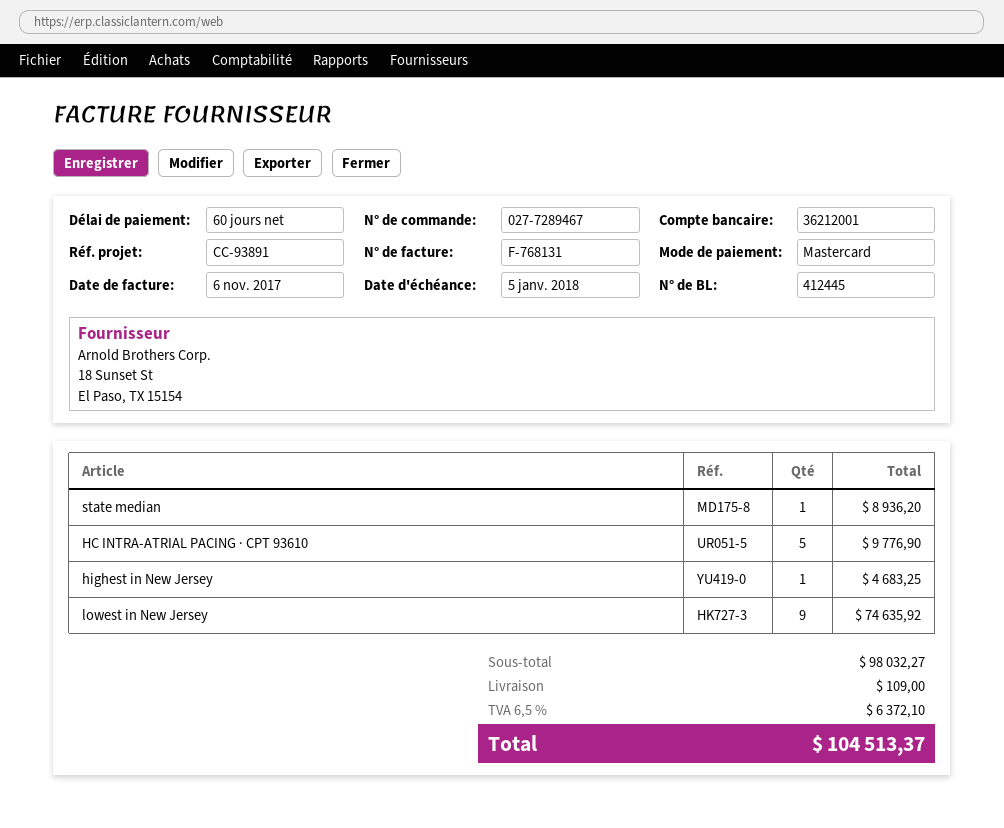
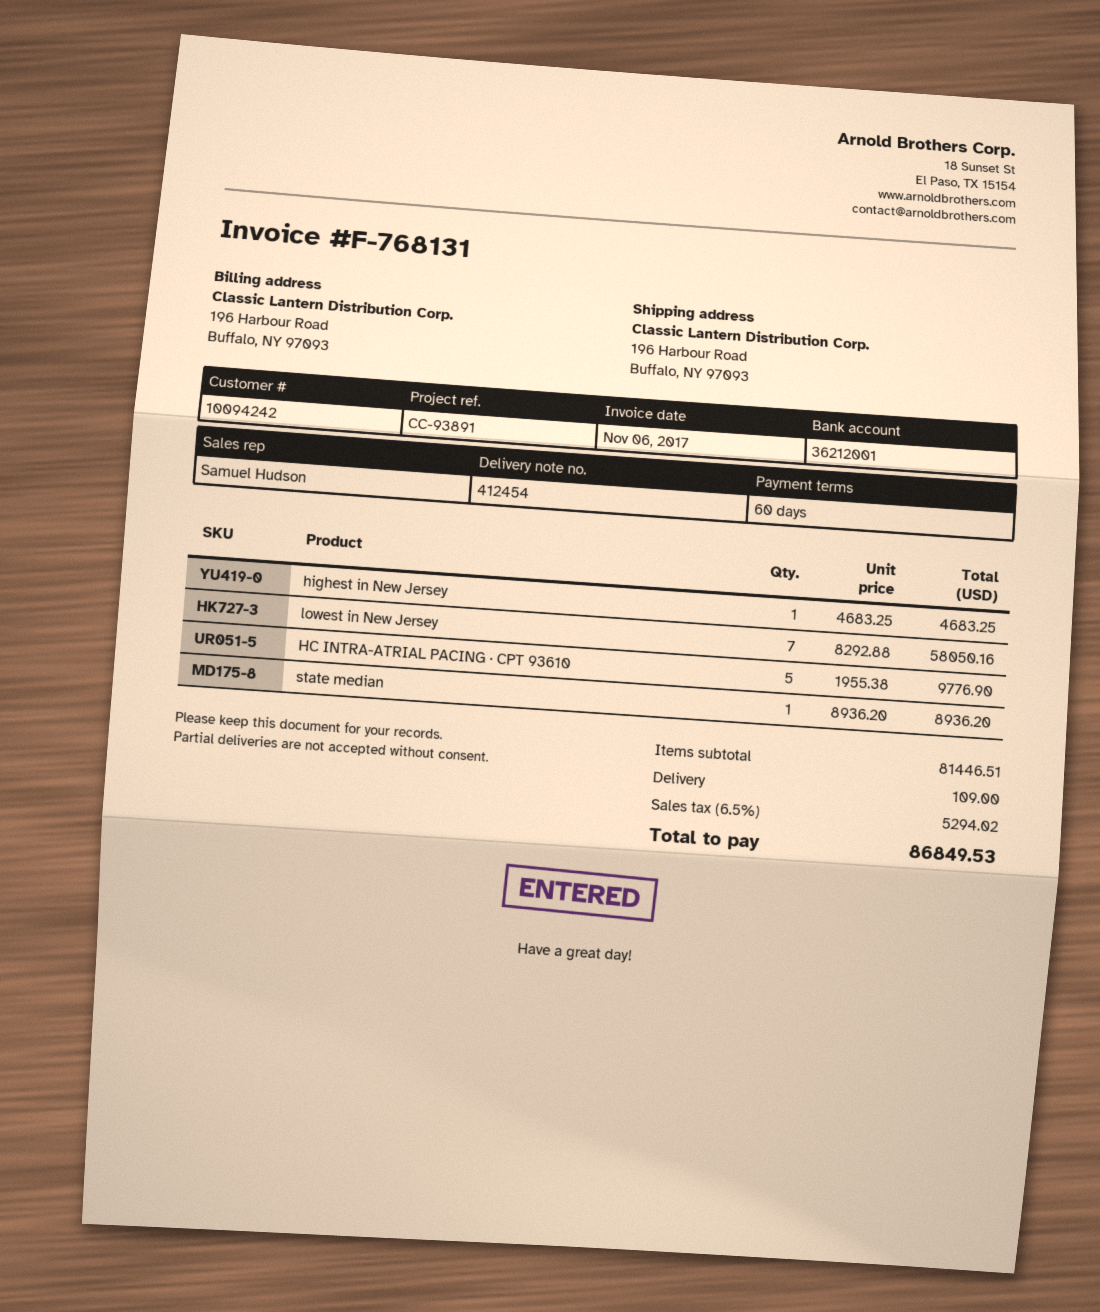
delivery note number: 412445 -> 412454
lowest in New Jersey: 9 for 74635.92 -> 7 for 58050.16
subtotal: 98032.27 -> 81446.51
tax: 6.5% = 6372.10 -> 6.5% = 5294.02
total: 104513.37 -> 86849.53

